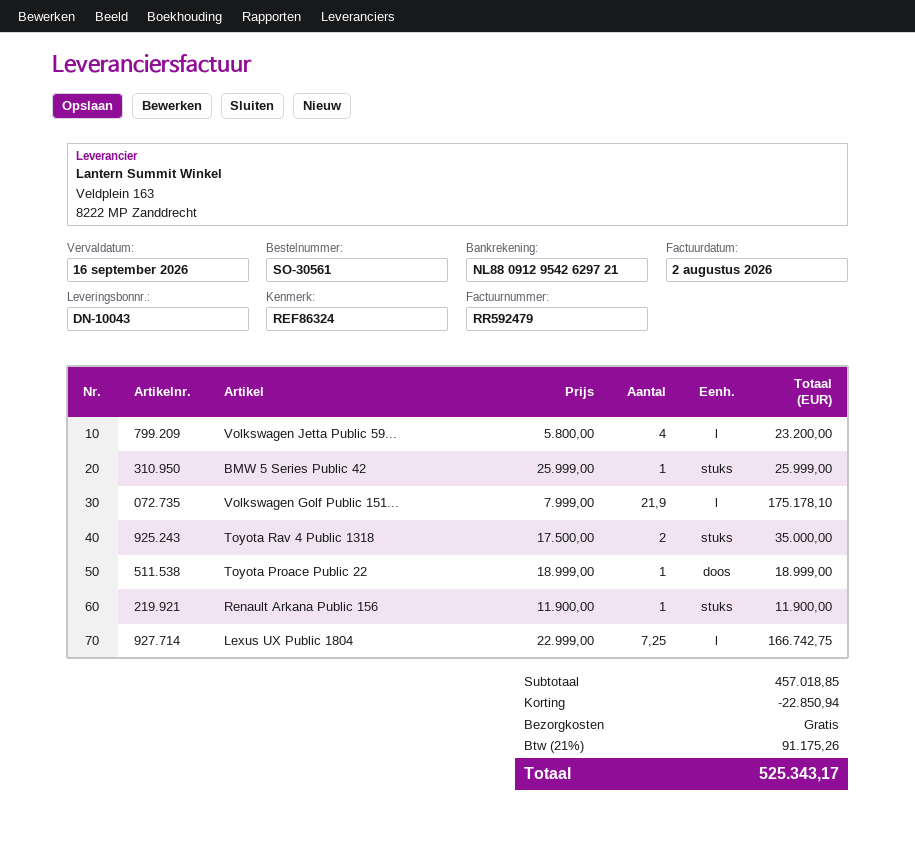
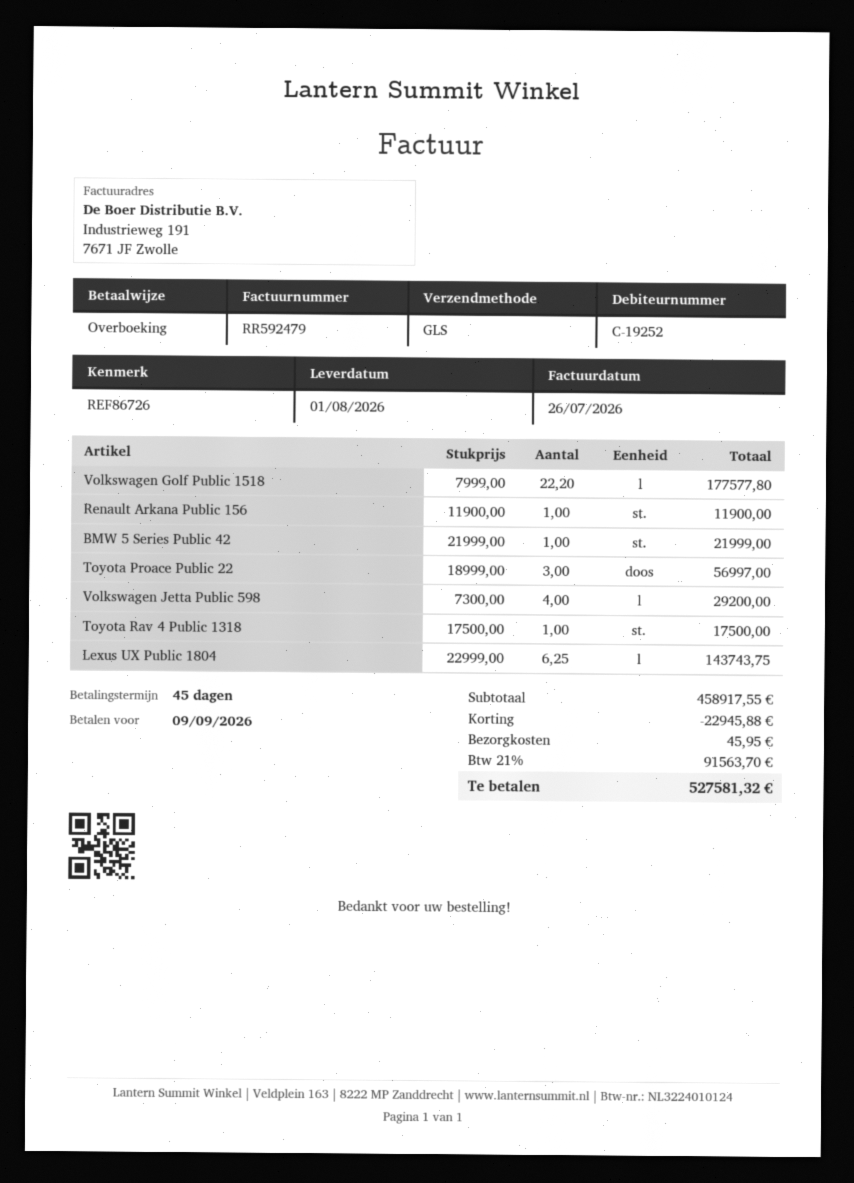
invoice date: 2026-08-02 -> 2026-07-26
due date: 2026-09-16 -> 2026-09-09
reference: REF86324 -> REF86726
Volkswagen Jetta Public 59...: 4 x 5800.00 = 23200.00 -> 4 x 7300.00 = 29200.00
BMW 5 Series Public 42: 1 x 25999.00 = 25999.00 -> 1 x 21999.00 = 21999.00
Volkswagen Golf Public 151...: 21.9 x 7999.00 = 175178.10 -> 22.2 x 7999.00 = 177577.80
Toyota Rav 4 Public 1318: 2 x 17500.00 = 35000.00 -> 1 x 17500.00 = 17500.00
Toyota Proace Public 22: 1 x 18999.00 = 18999.00 -> 3 x 18999.00 = 56997.00
Lexus UX Public 1804: 7.25 x 22999.00 = 166742.75 -> 6.25 x 22999.00 = 143743.75
subtotal: 457018.85 -> 458917.55
discount: 22850.94 -> 22945.88
shipping: 0.00 -> 45.95
tax: 21% = 91175.26 -> 21% = 91563.70
total: 525343.17 -> 527581.32

